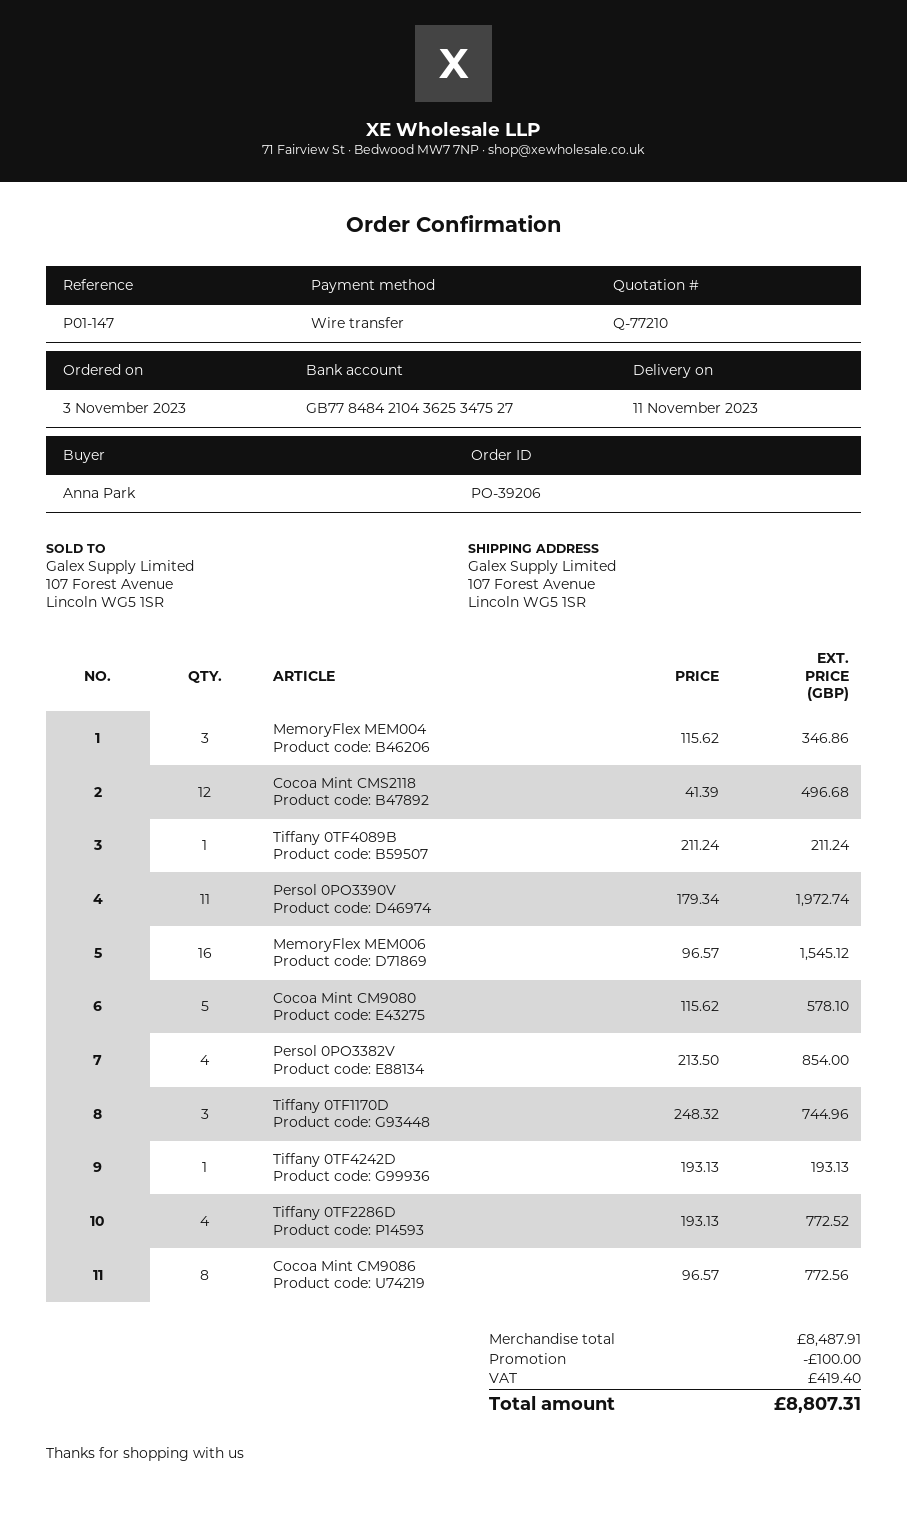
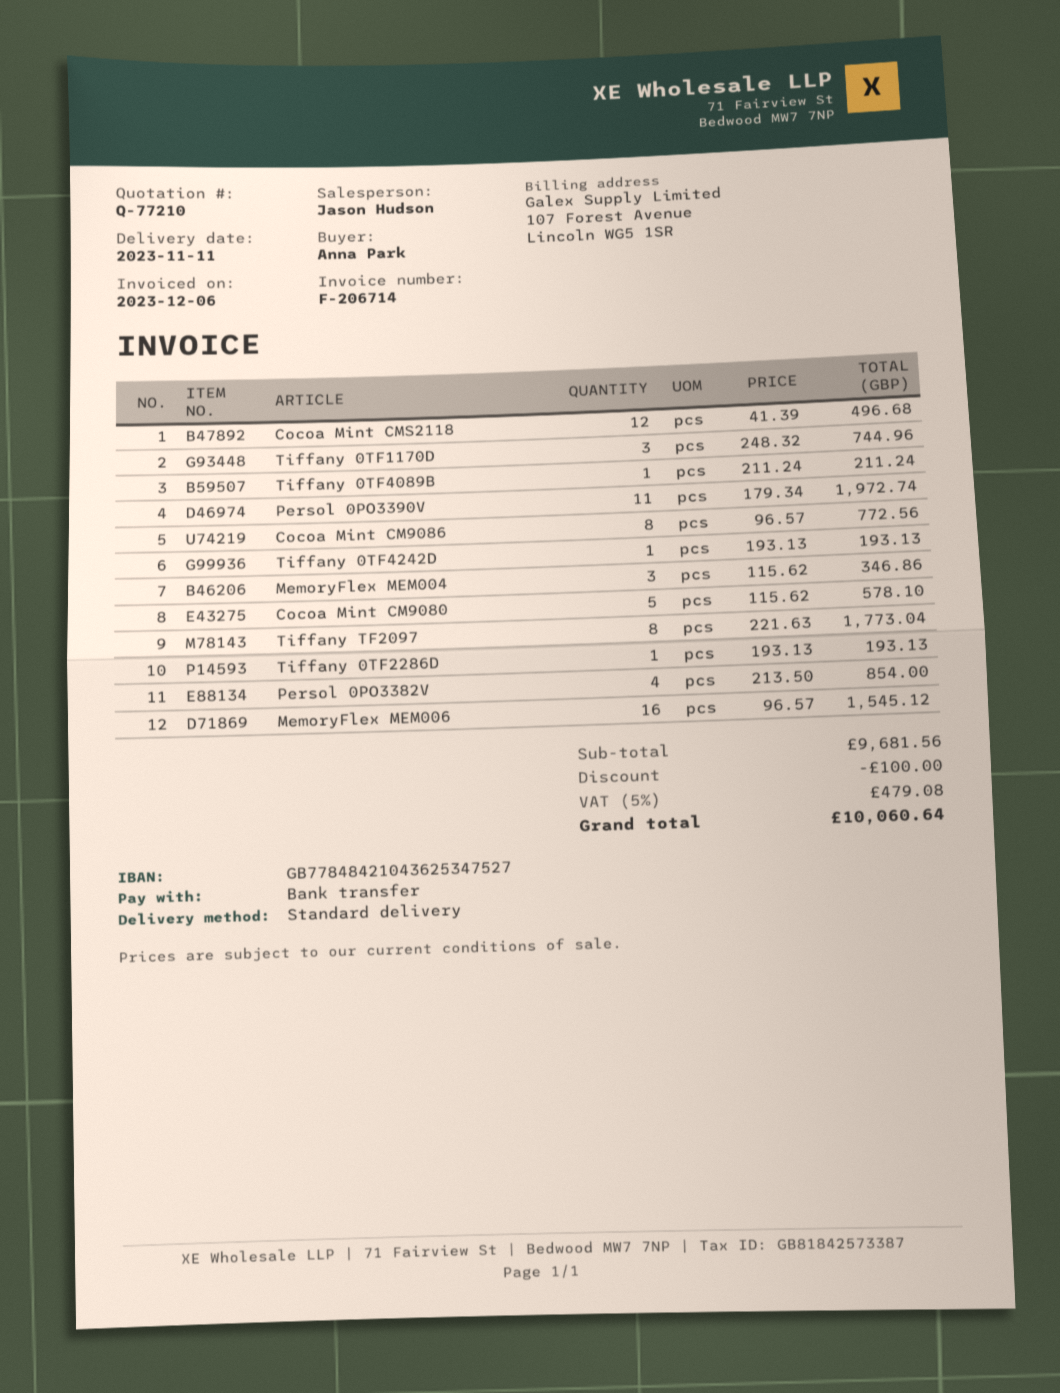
Tiffany 0TF2286D: 4 x 193.13 = 772.52 -> 1 x 193.13 = 193.13
Tiffany TF2097: none -> 8 x 221.63 = 1773.04
subtotal: 8487.91 -> 9681.56
tax: 419.40 -> 479.08
total: 8807.31 -> 10060.64

